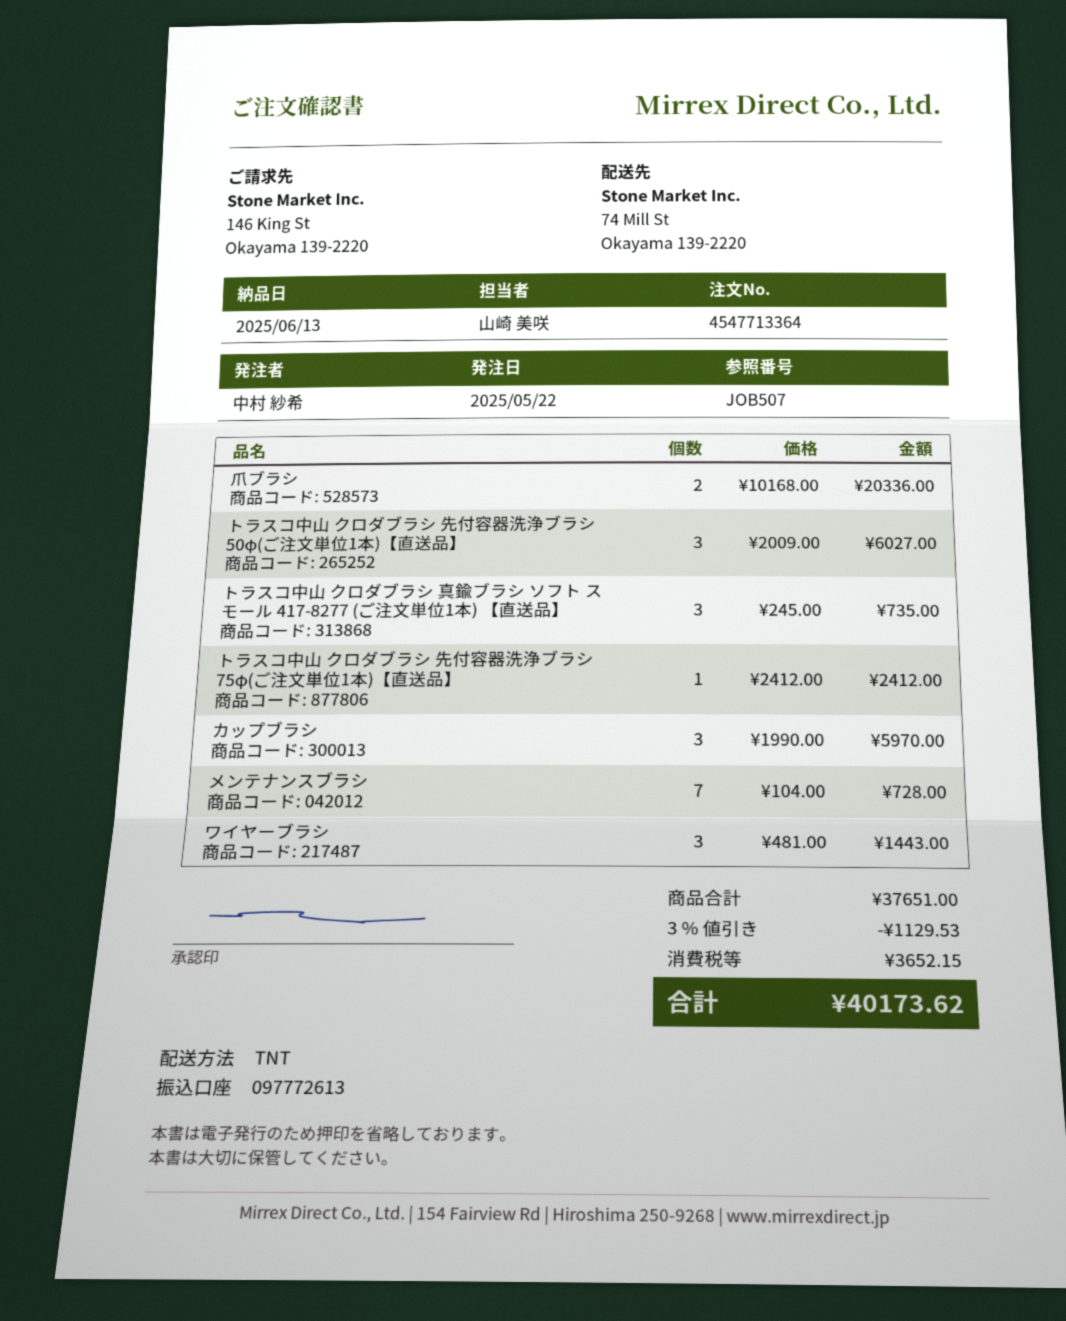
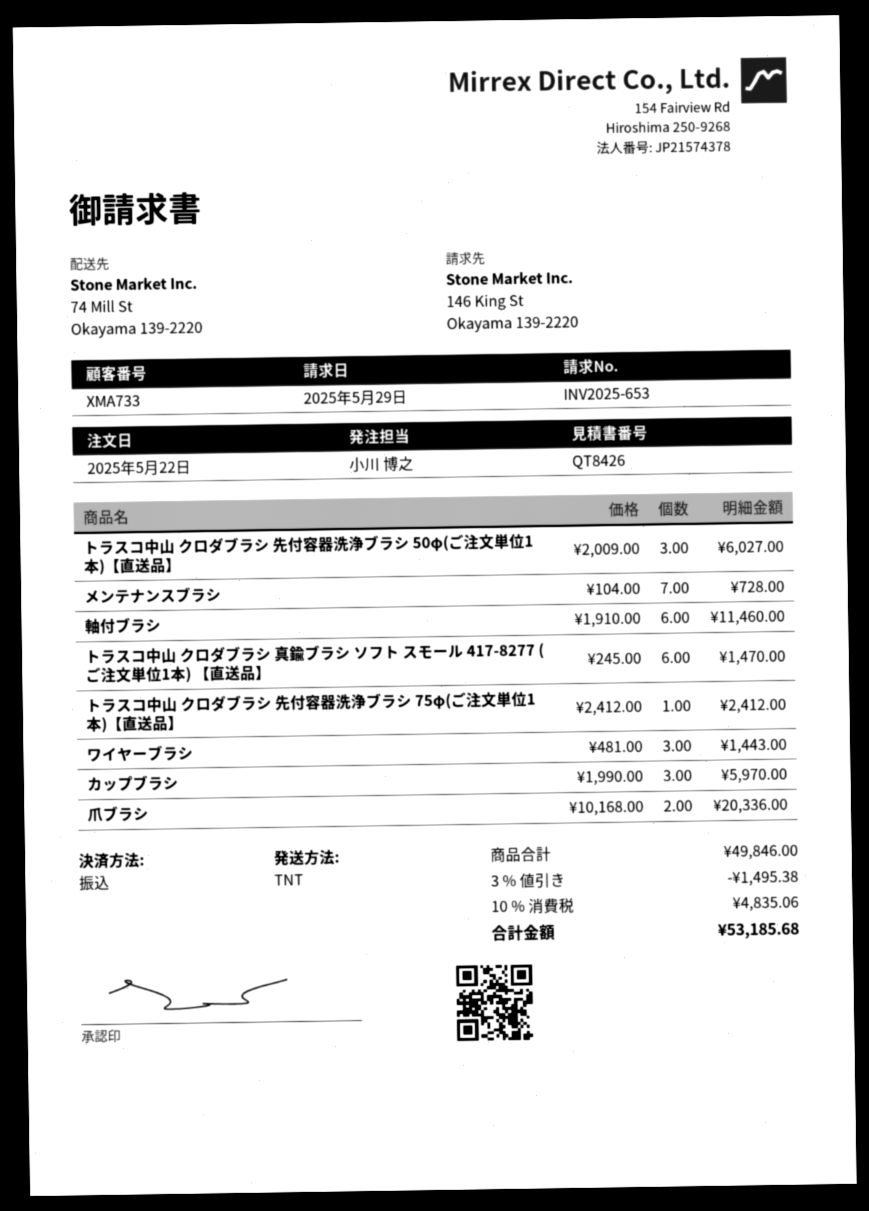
ordered by: 中村 紗希 -> 小川 博之
トラスコ中山 クロダブラシ 真鍮ブラシ ソフト スモール 417-8277 (ご注文単位1本) 【直送品】: 3 x 245.00 = 735.00 -> 6 x 245.00 = 1470.00
軸付ブラシ: none -> 6 x 1910.00 = 11460.00
subtotal: 37651.00 -> 49846.00
discount: 3% = 1129.53 -> 3% = 1495.38
tax: 3652.15 -> 4835.06
total: 40173.62 -> 53185.68

